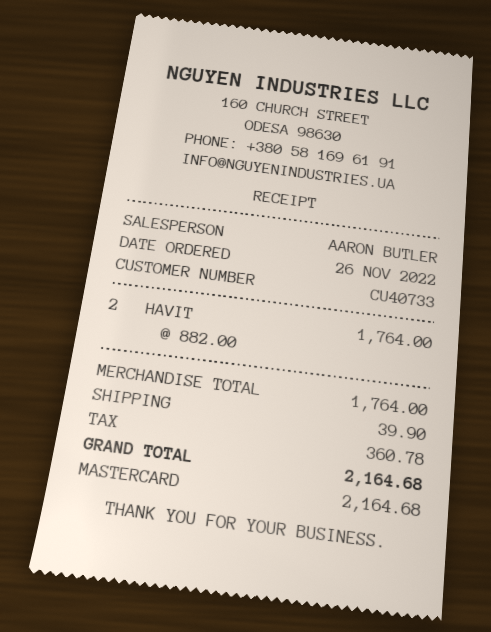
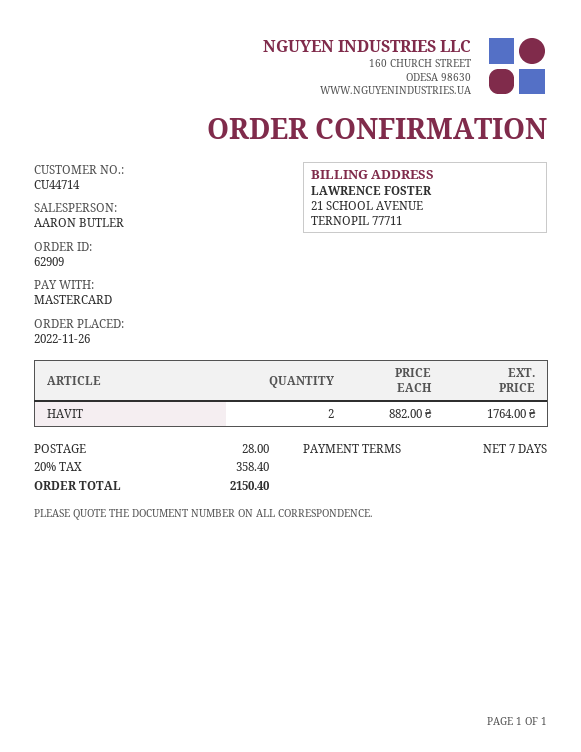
customer number: CU40733 -> CU44714
shipping: 39.90 -> 28.00
tax: 360.78 -> 358.40
total: 2164.68 -> 2150.40

